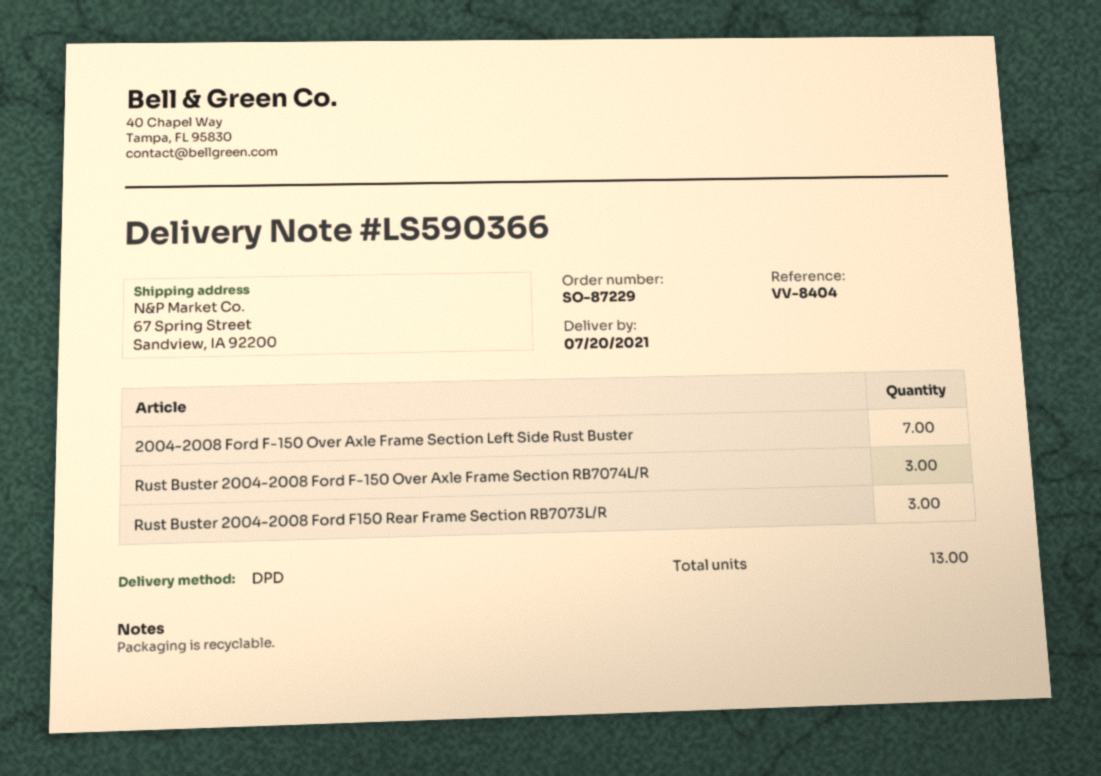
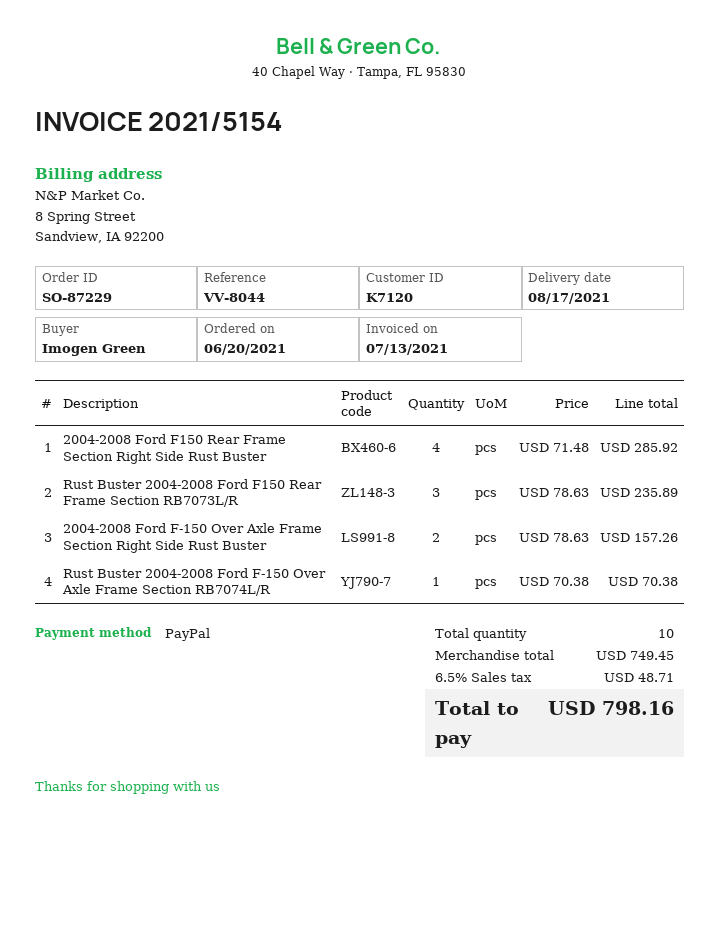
delivery date: 2021-07-20 -> 2021-08-17
reference: VV-8404 -> VV-8044
2004-2008 Ford F-150 Over Axle Frame Section Left Side Rust Buster: 7 -> none
Rust Buster 2004-2008 Ford F-150 Over Axle Frame Section RB7074L/R: 3 -> 1
2004-2008 Ford F150 Rear Frame Section Right Side Rust Buster: none -> 4
2004-2008 Ford F-150 Over Axle Frame Section Right Side Rust Buster: none -> 2
total quantity: 13 -> 10

